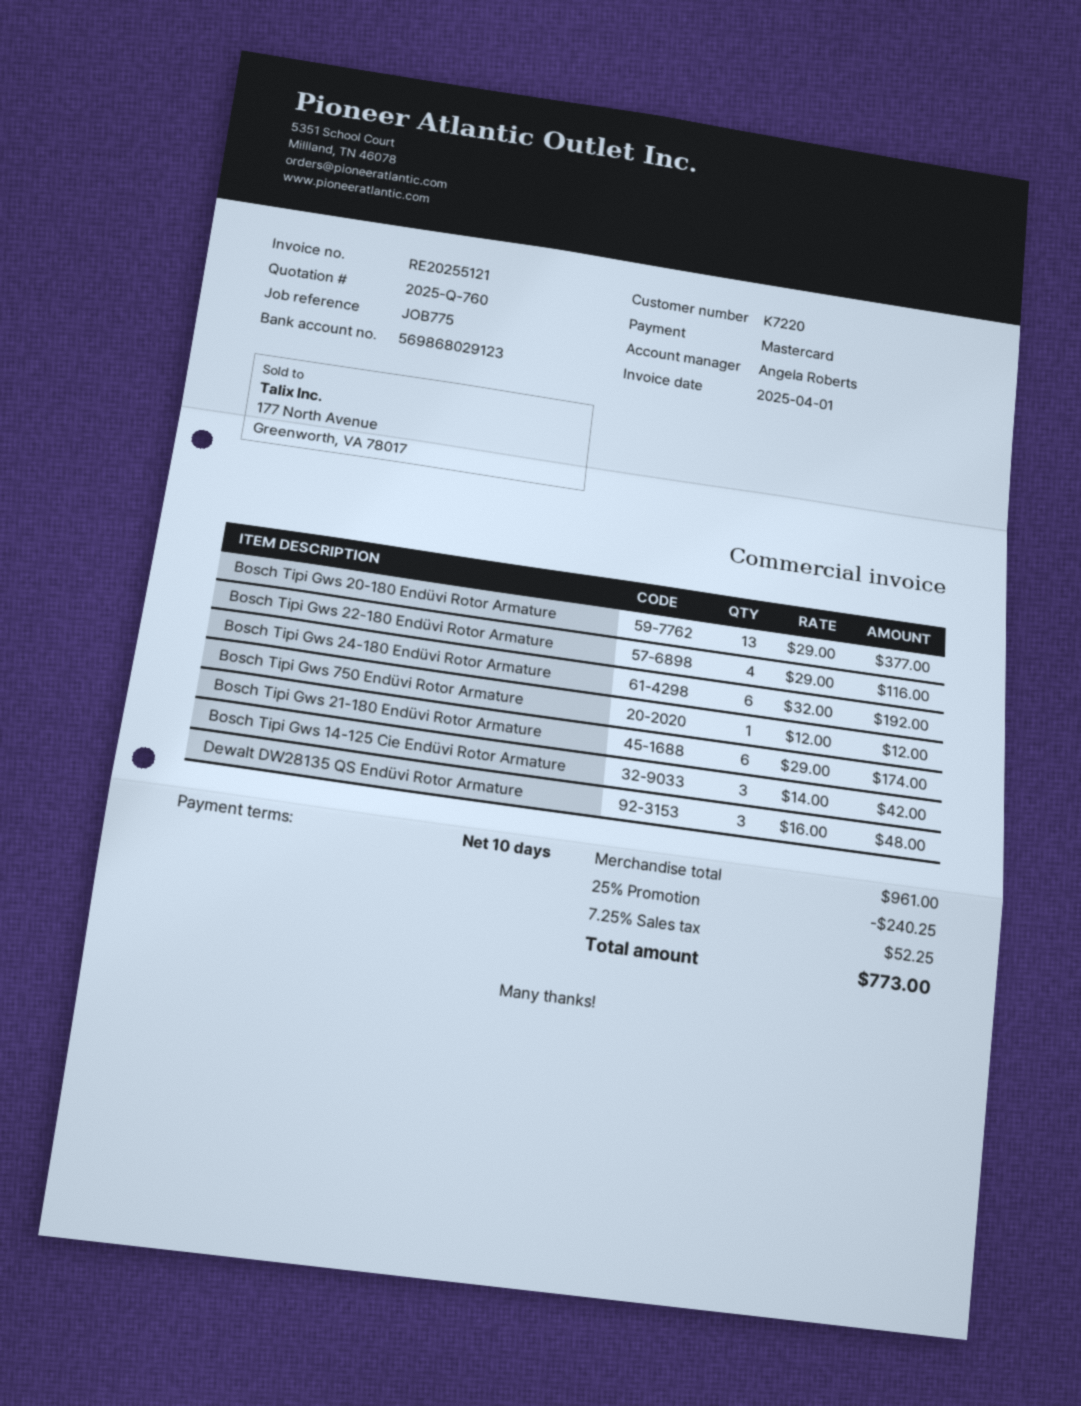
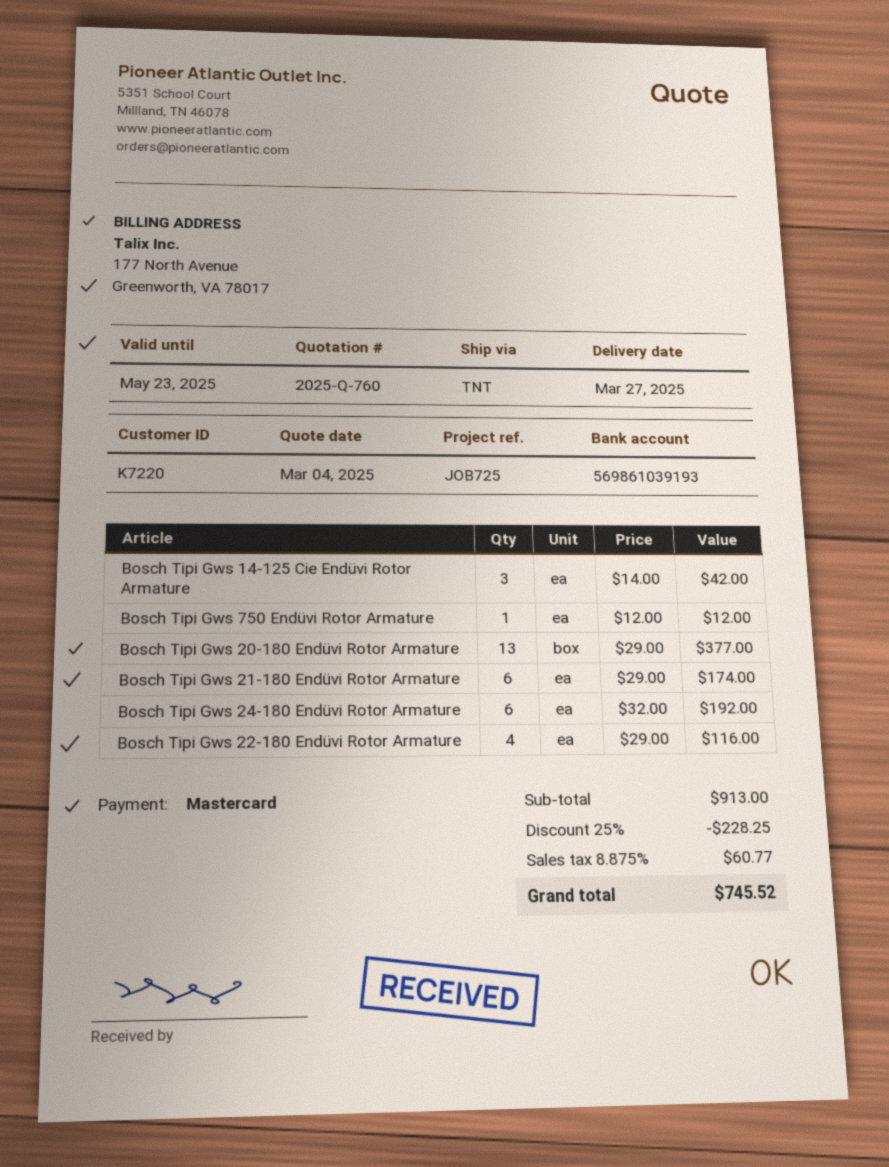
reference: JOB775 -> JOB725
bank account: 569868029123 -> 569861039193
Dewalt DW28135 QS Endüvi Rotor Armature: 3 x 16.00 = 48.00 -> none
subtotal: 961.00 -> 913.00
discount: 25% = 240.25 -> 25% = 228.25
tax: 7.25% = 52.25 -> 8.875% = 60.77
total: 773.00 -> 745.52

